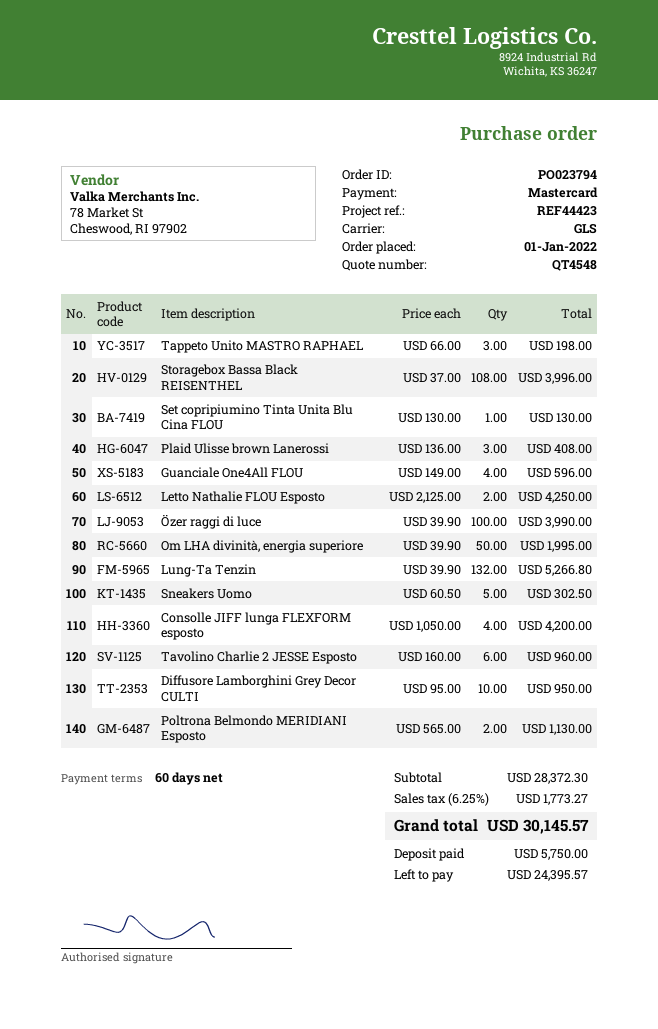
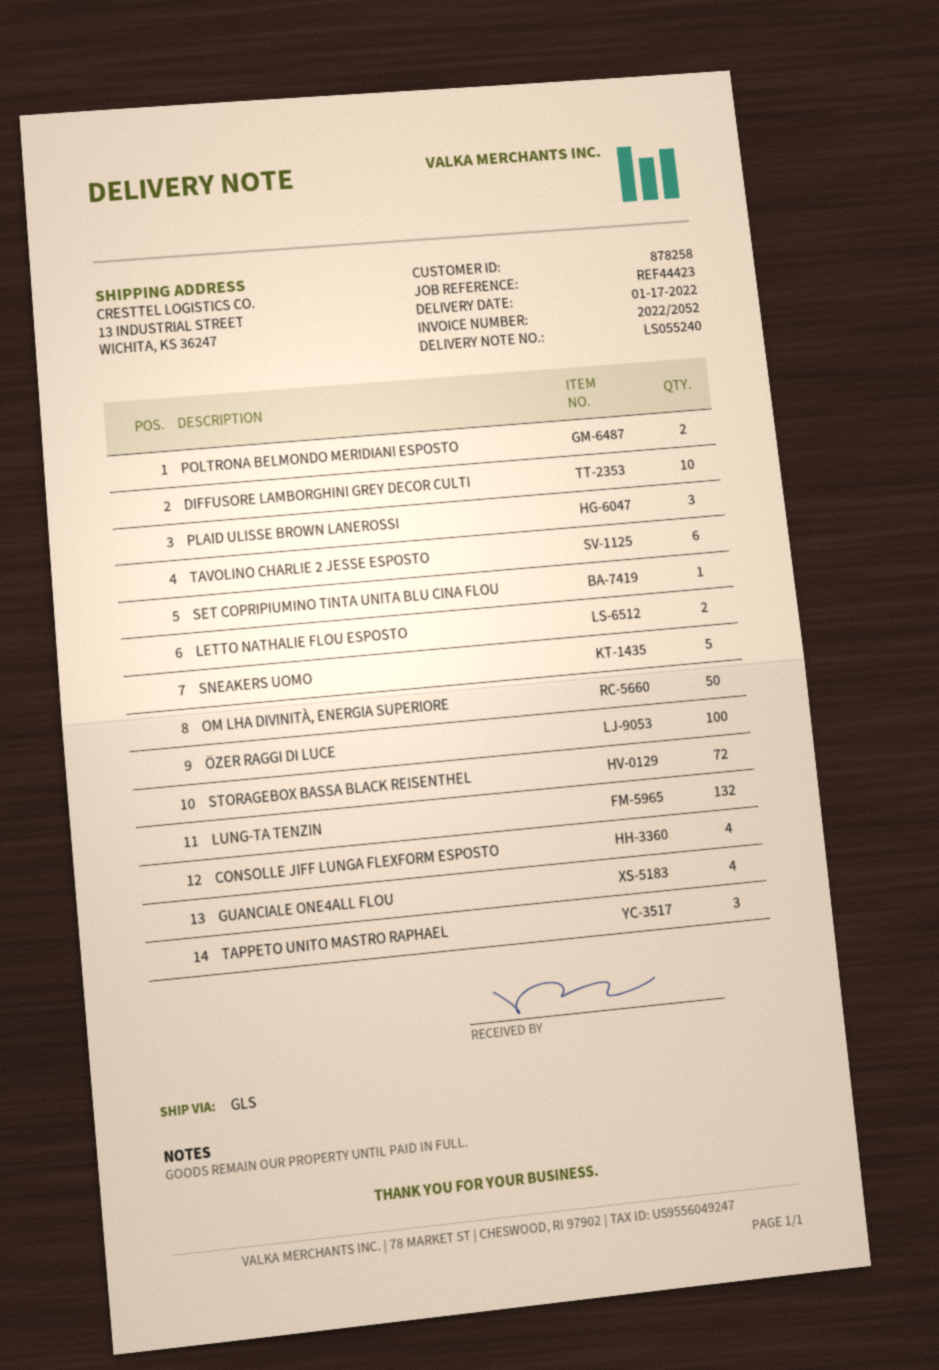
Storagebox Bassa Black REISENTHEL: 108 -> 72

